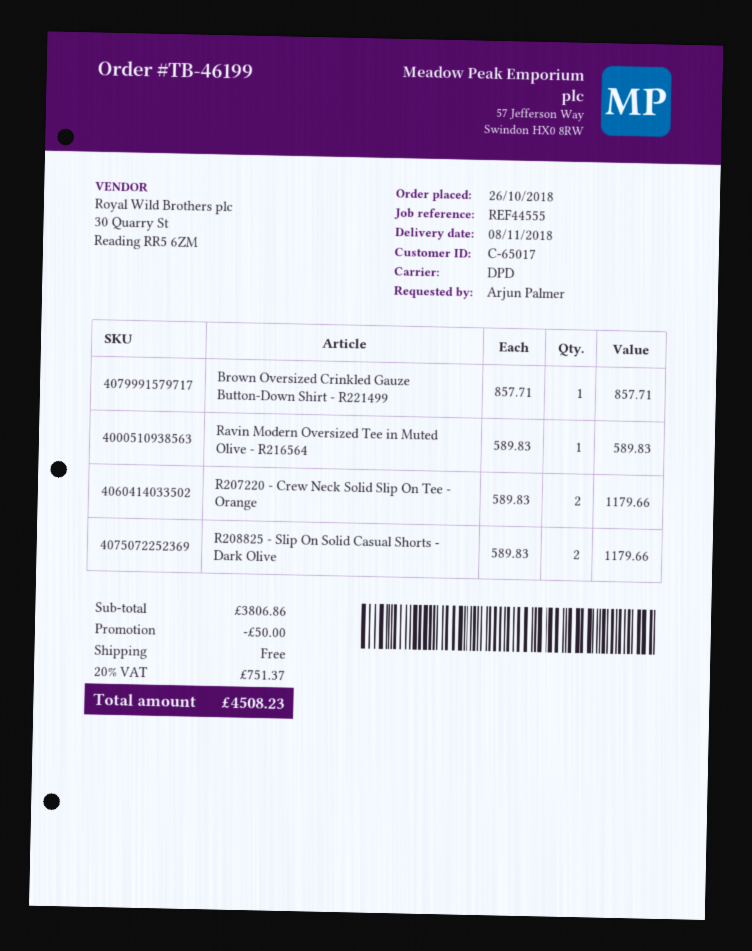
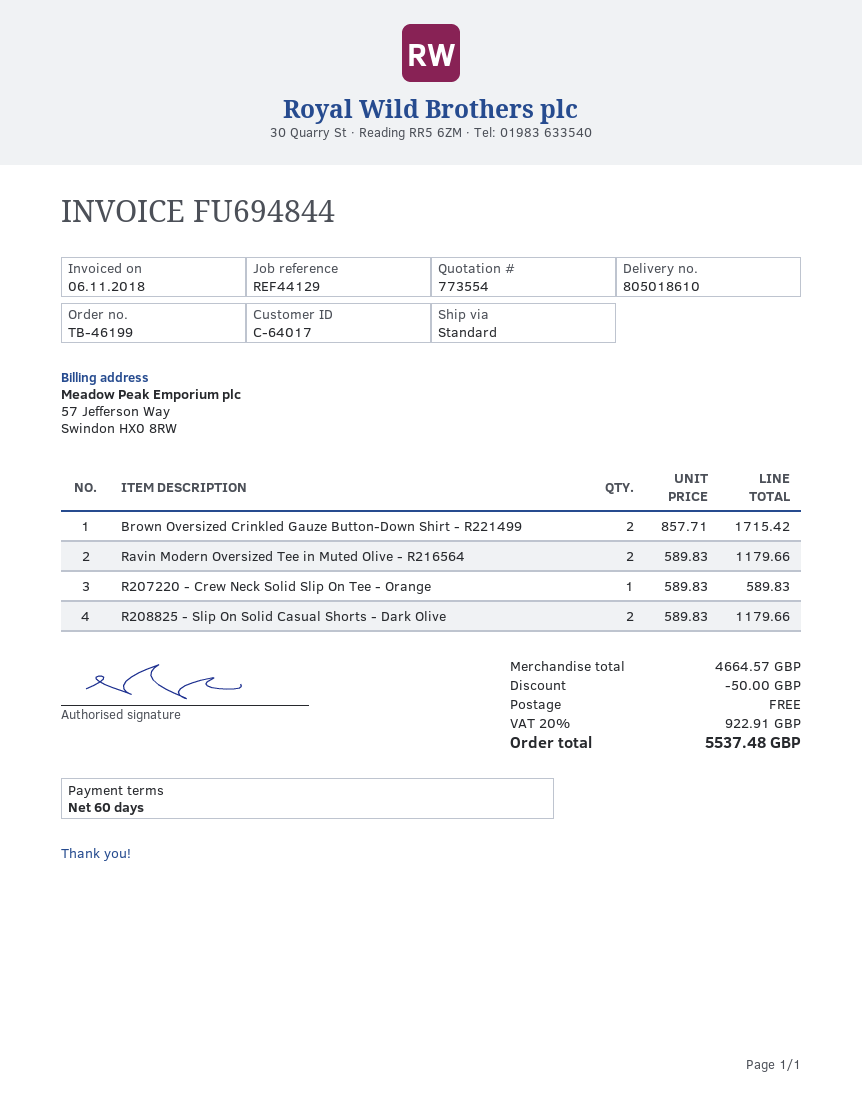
customer number: C-65017 -> C-64017
reference: REF44555 -> REF44129
shipping method: DPD -> standard
Brown Oversized Crinkled Gauze Button-Down Shirt - R221499: 1 x 857.71 = 857.71 -> 2 x 857.71 = 1715.42
Ravin Modern Oversized Tee in Muted Olive - R216564: 1 x 589.83 = 589.83 -> 2 x 589.83 = 1179.66
R207220 - Crew Neck Solid Slip On Tee - Orange: 2 x 589.83 = 1179.66 -> 1 x 589.83 = 589.83
subtotal: 3806.86 -> 4664.57
tax: 20% = 751.37 -> 20% = 922.91
total: 4508.23 -> 5537.48

